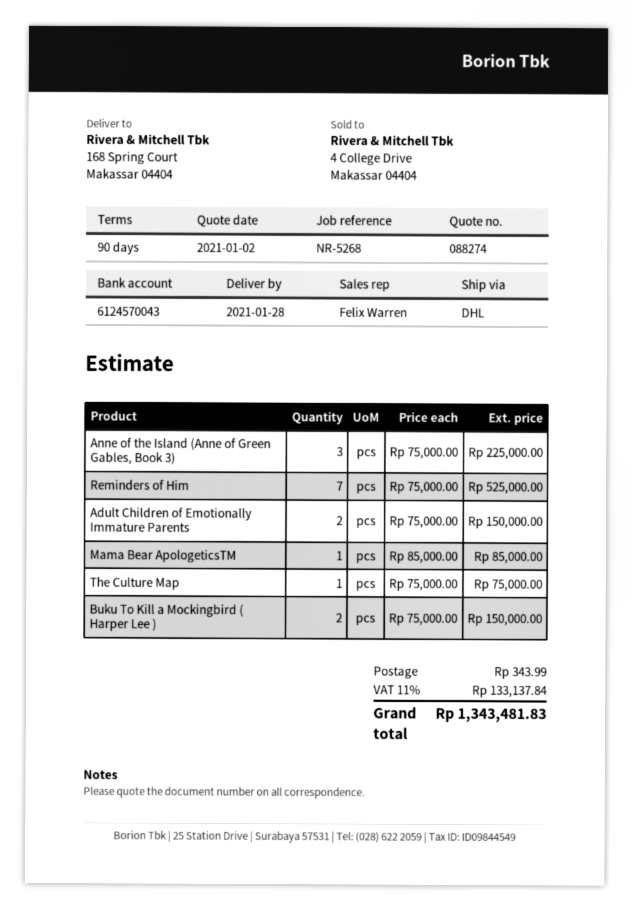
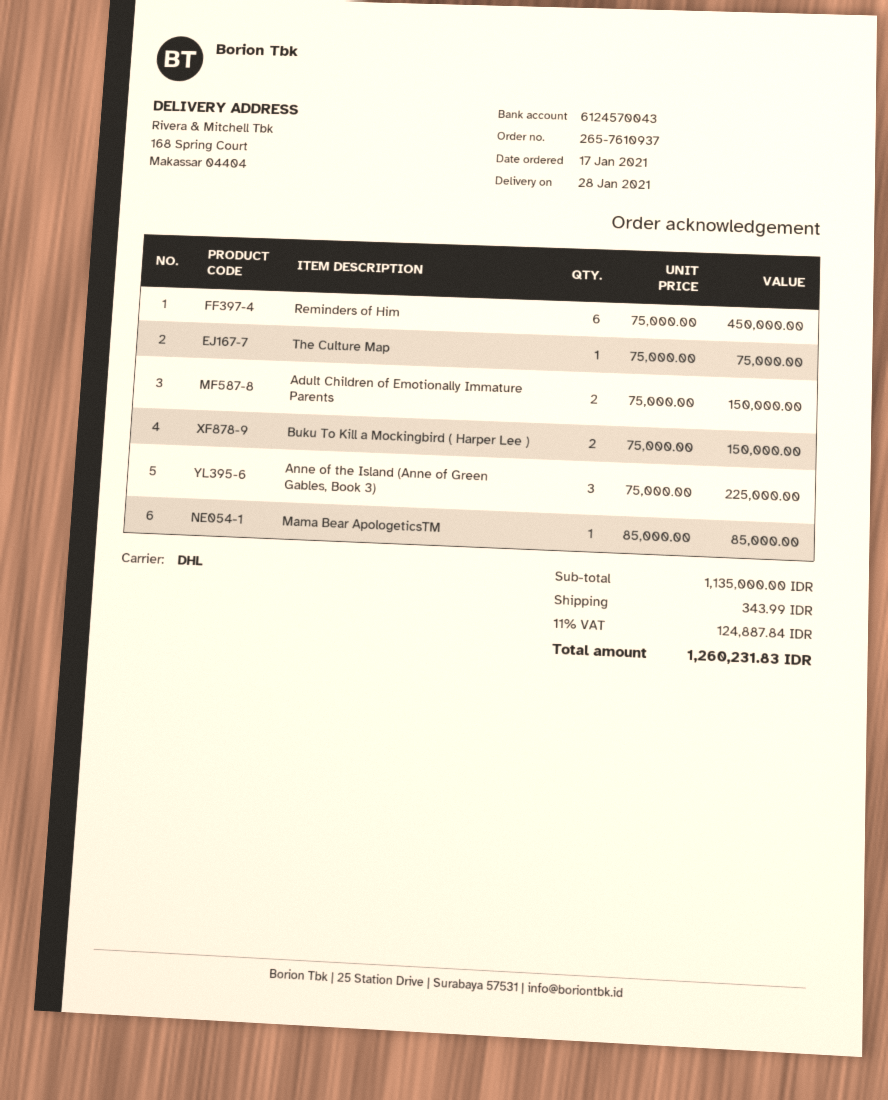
Reminders of Him: 7 x 75000.00 = 525000.00 -> 6 x 75000.00 = 450000.00
tax: 11% = 133137.84 -> 11% = 124887.84
total: 1343481.83 -> 1260231.83

